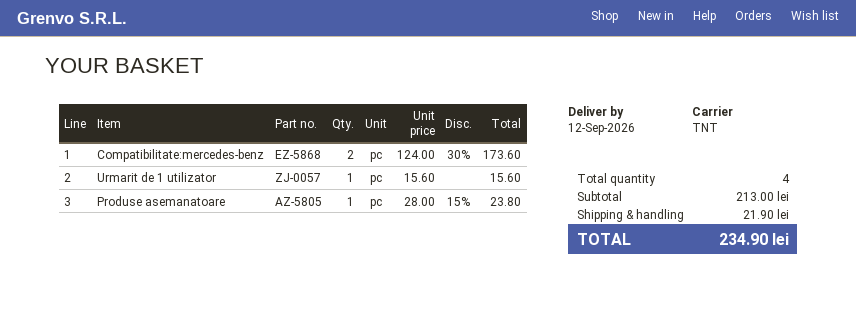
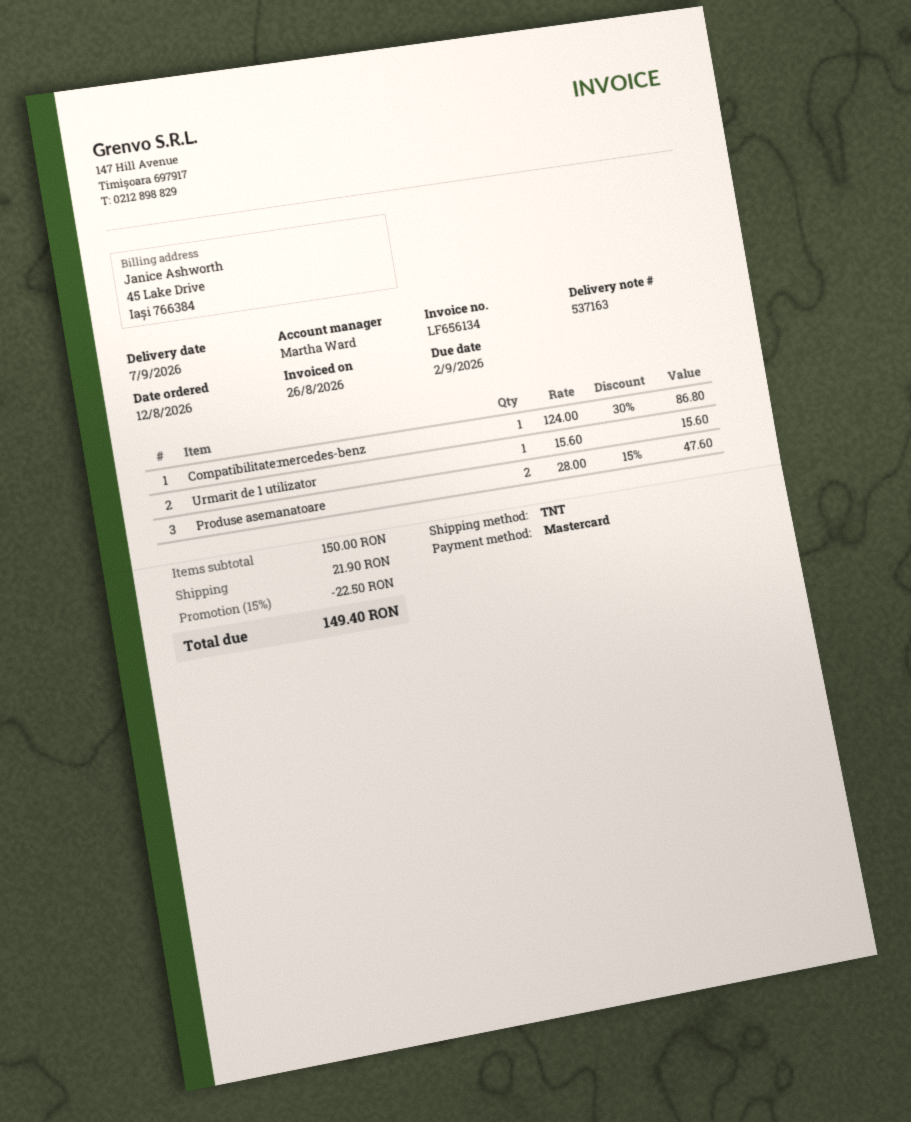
delivery date: 2026-09-12 -> 2026-09-07
Compatibilitate:mercedes-benz: 2 x 124.00 - 30% = 173.60 -> 1 x 124.00 - 30% = 86.80
Produse asemanatoare: 1 x 28.00 - 15% = 23.80 -> 2 x 28.00 - 15% = 47.60
subtotal: 213.00 -> 150.00
discount: none -> 15% = 22.50
total: 234.90 -> 149.40

